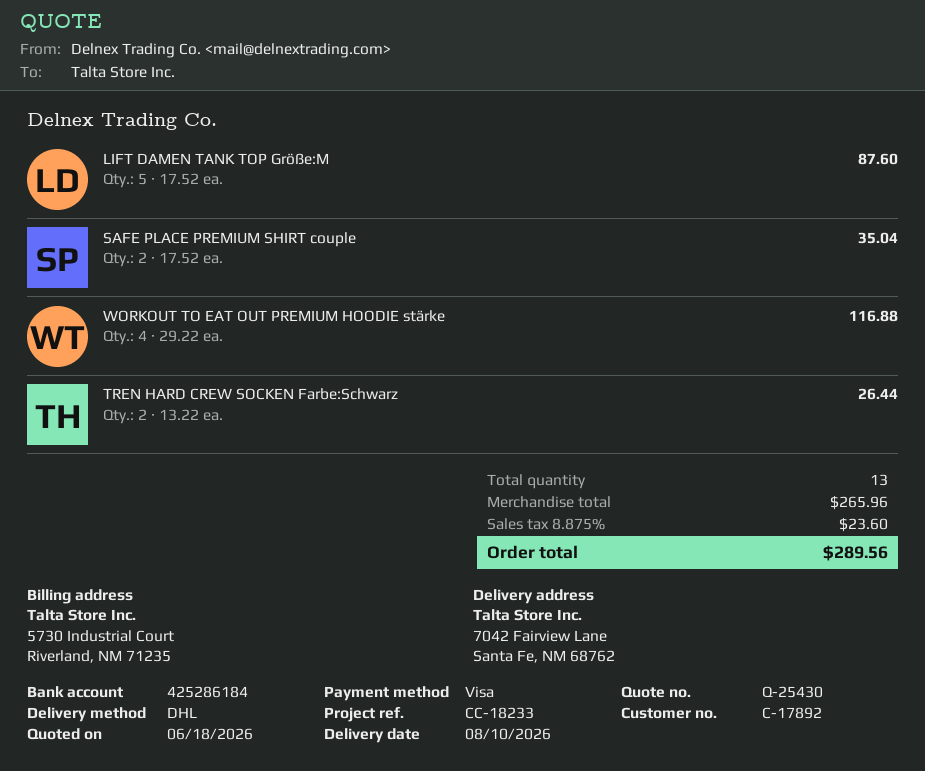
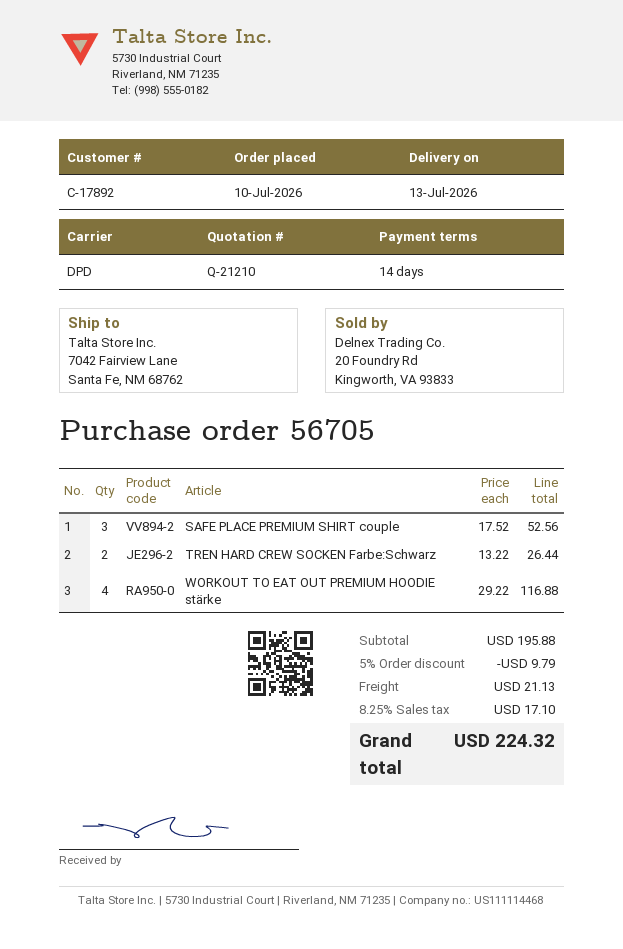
quote number: Q-25430 -> Q-21210
delivery date: 2026-08-10 -> 2026-07-13
shipping method: DHL -> DPD
LIFT DAMEN TANK TOP Größe:M: 5 x 17.52 = 87.60 -> none
SAFE PLACE PREMIUM SHIRT couple: 2 x 17.52 = 35.04 -> 3 x 17.52 = 52.56
subtotal: 265.96 -> 195.88
discount: none -> 5% = 9.79
shipping: none -> 21.13
tax: 8.875% = 23.60 -> 8.25% = 17.10
total: 289.56 -> 224.32

